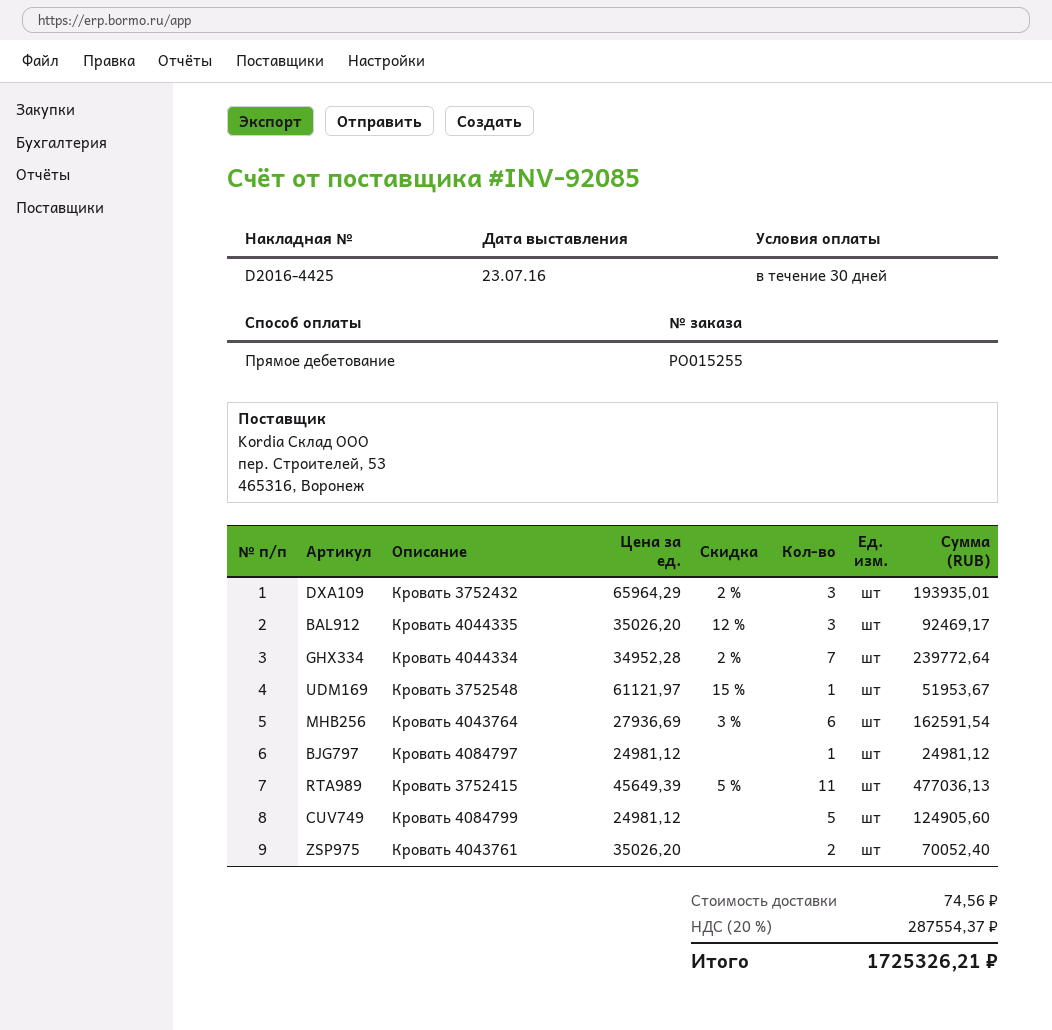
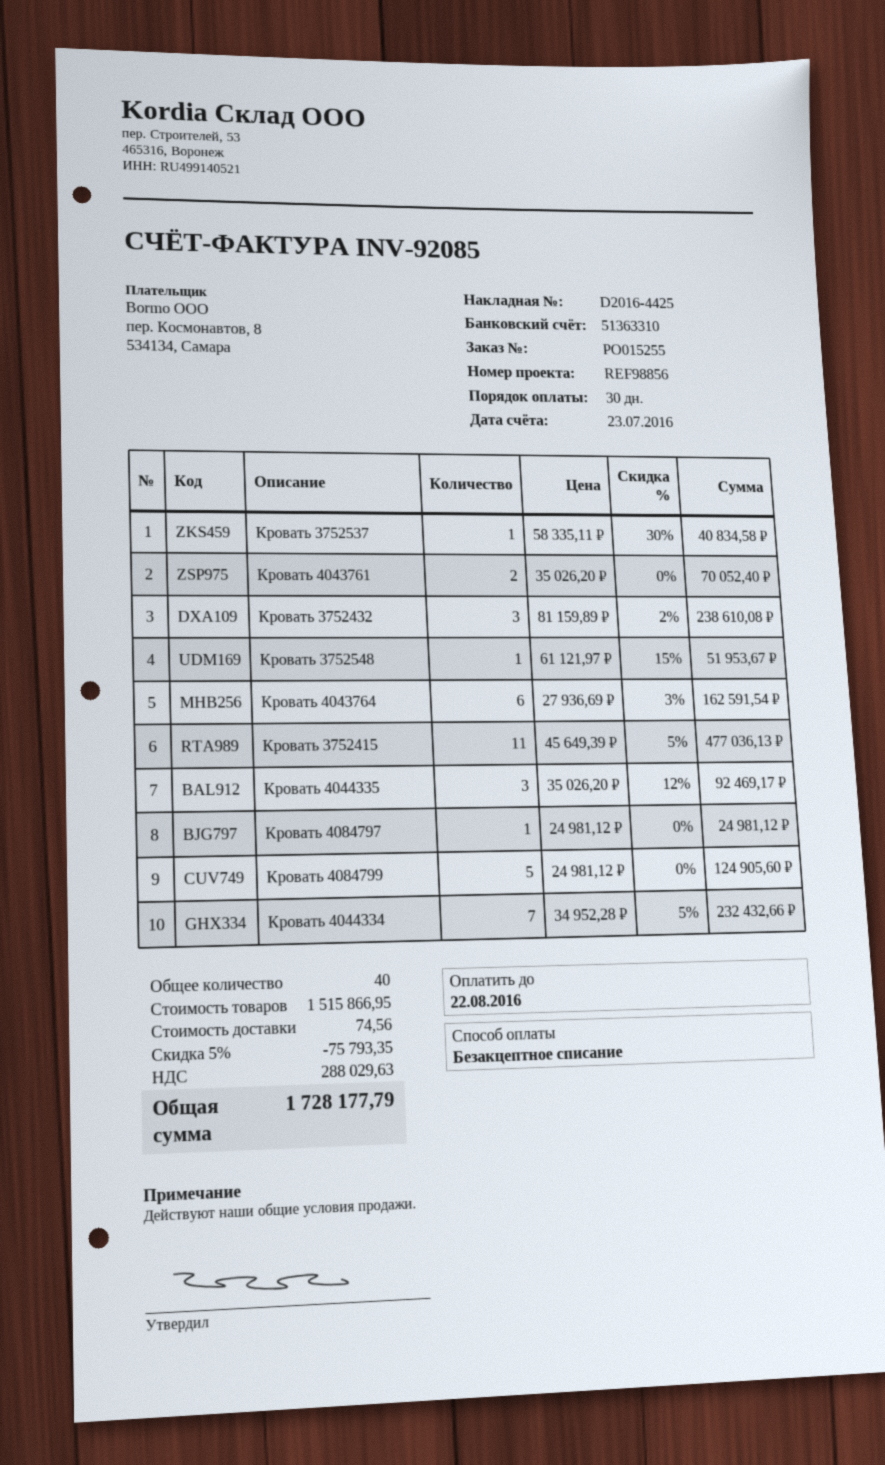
Кровать 3752432: 3 x 65964.29 - 2% = 193935.01 -> 3 x 81159.89 - 2% = 238610.08
Кровать 4044334: 7 x 34952.28 - 2% = 239772.64 -> 7 x 34952.28 - 5% = 232432.66
Кровать 3752537: none -> 1 x 58335.11 - 30% = 40834.58
discount: none -> 5% = 75793.35
tax: 287554.37 -> 288029.63
total: 1725326.21 -> 1728177.79

